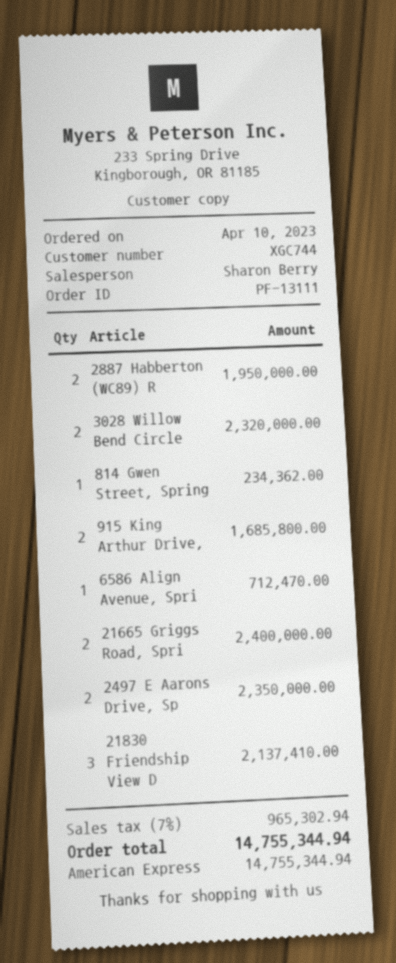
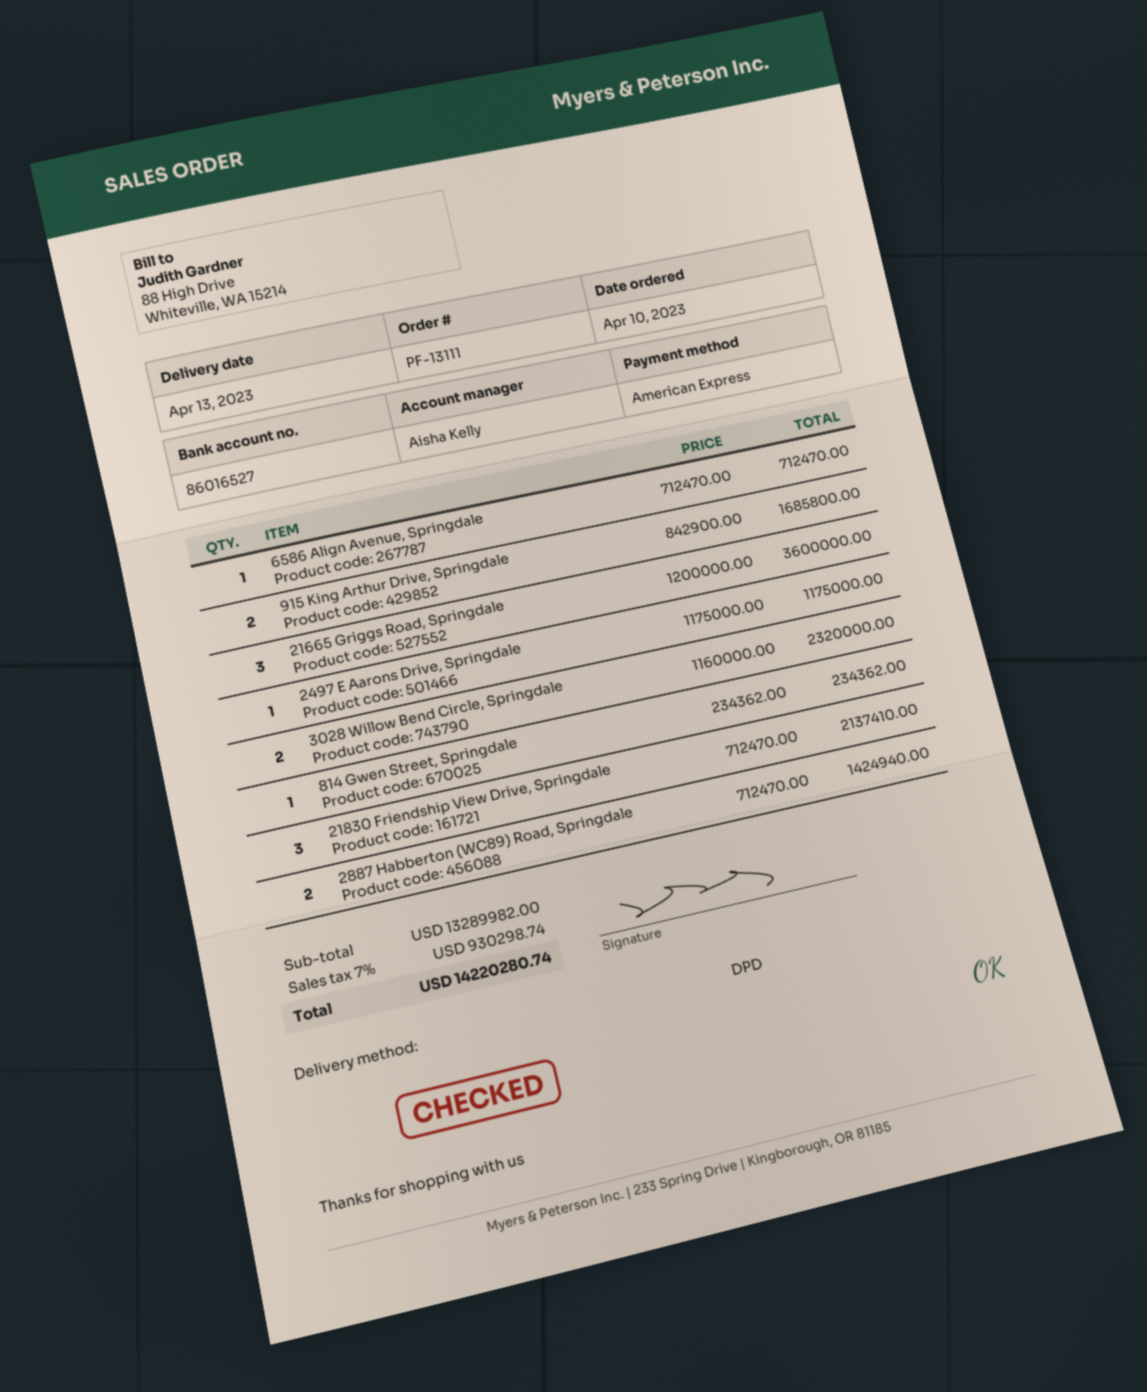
sales rep: Sharon Berry -> Aisha Kelly
2887 Habberton (WC89) R: 2 for 1950000.00 -> 2 for 1424940.00
21665 Griggs Road, Spri: 2 for 2400000.00 -> 3 for 3600000.00
2497 E Aarons Drive, Sp: 2 for 2350000.00 -> 1 for 1175000.00
tax: 7% = 965302.94 -> 7% = 930298.74
total: 14755344.94 -> 14220280.74

